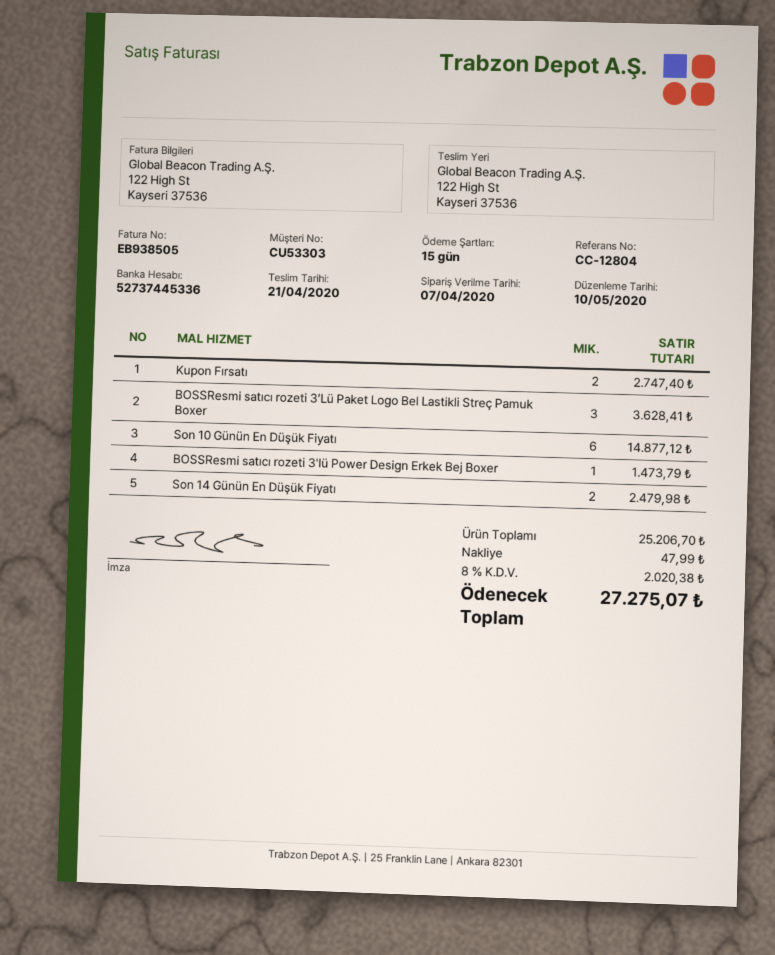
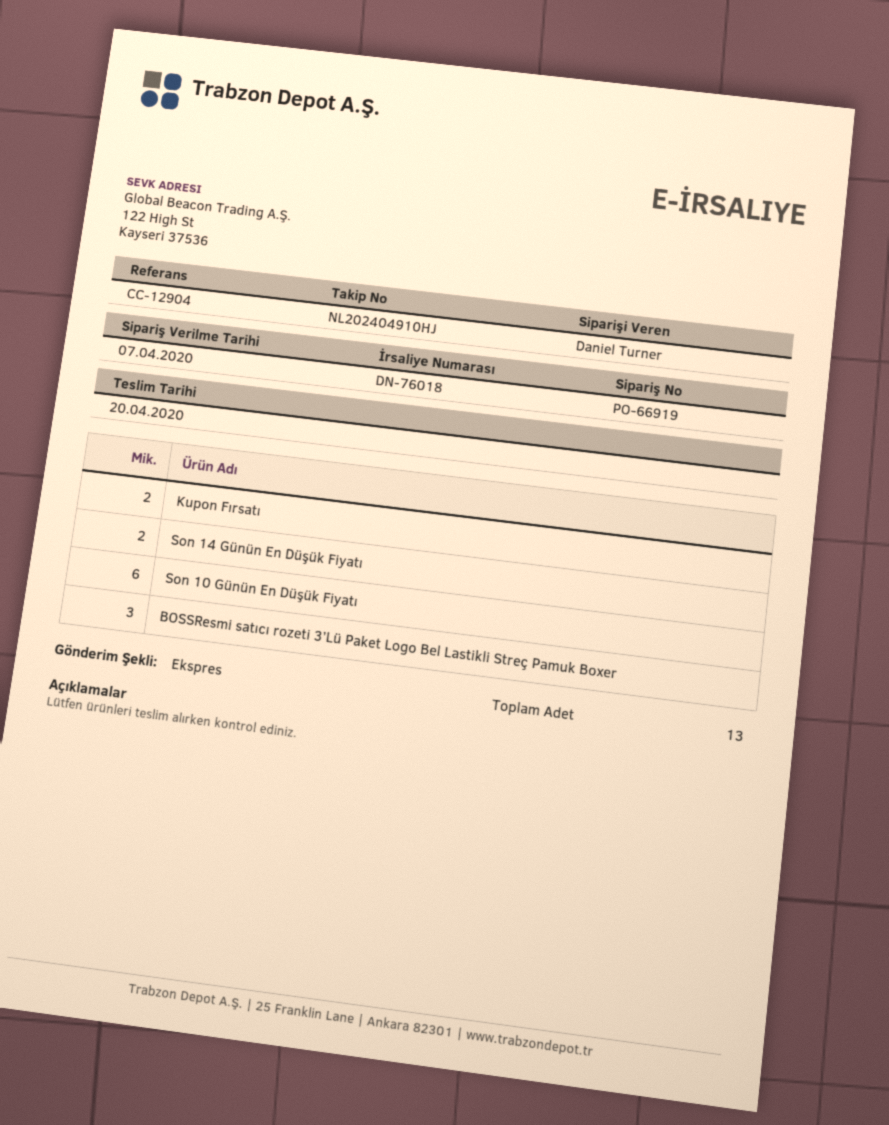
delivery date: 2020-04-21 -> 2020-04-20
reference: CC-12804 -> CC-12904
BOSSResmi satıcı rozeti 3'lü Power Design Erkek Bej Boxer: 1 -> none

